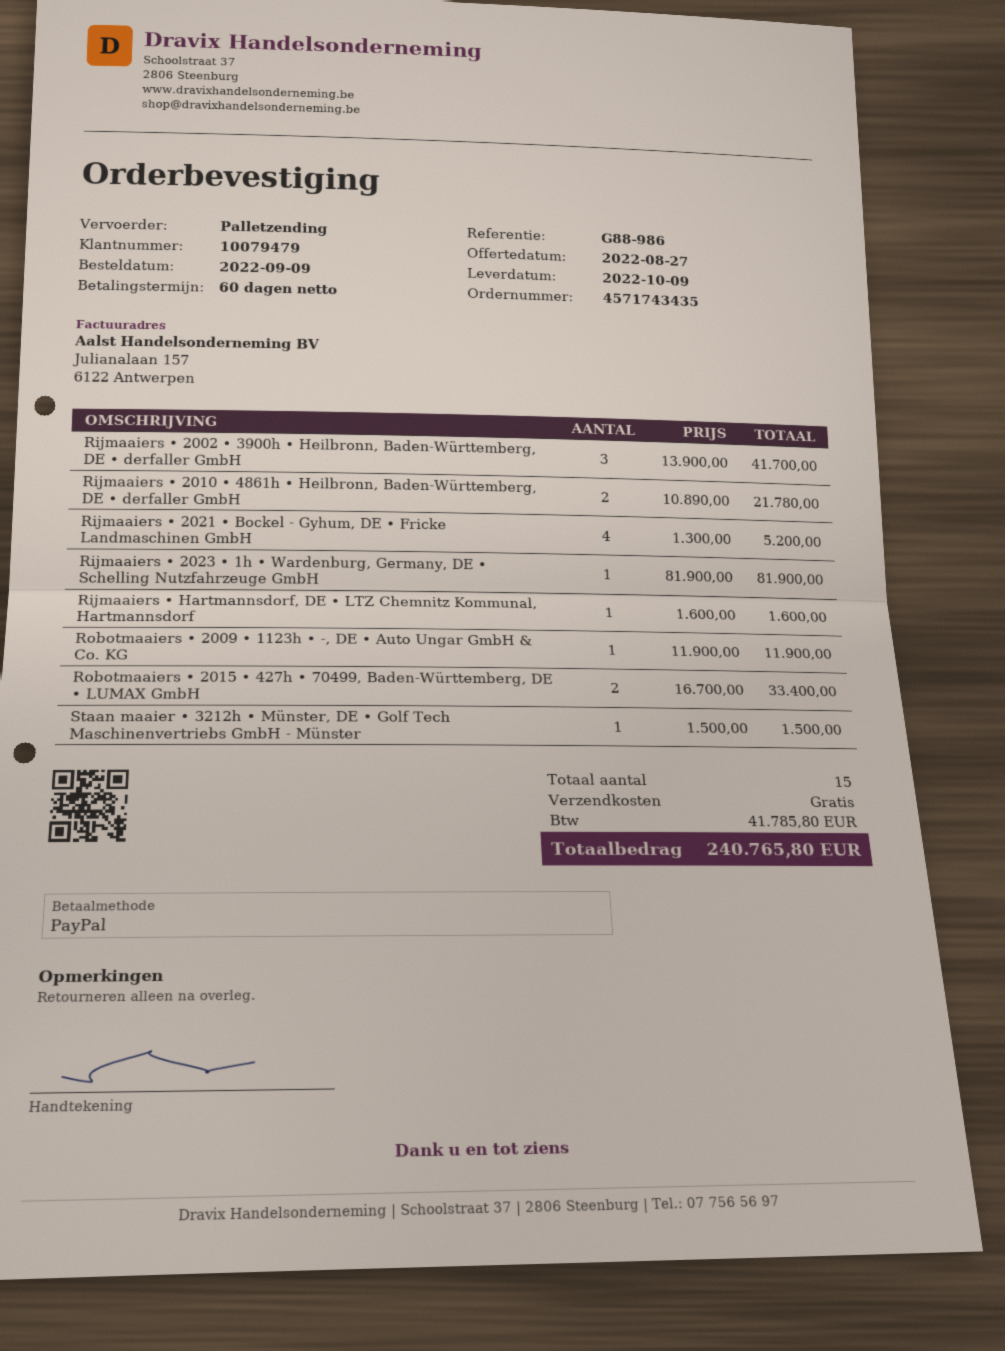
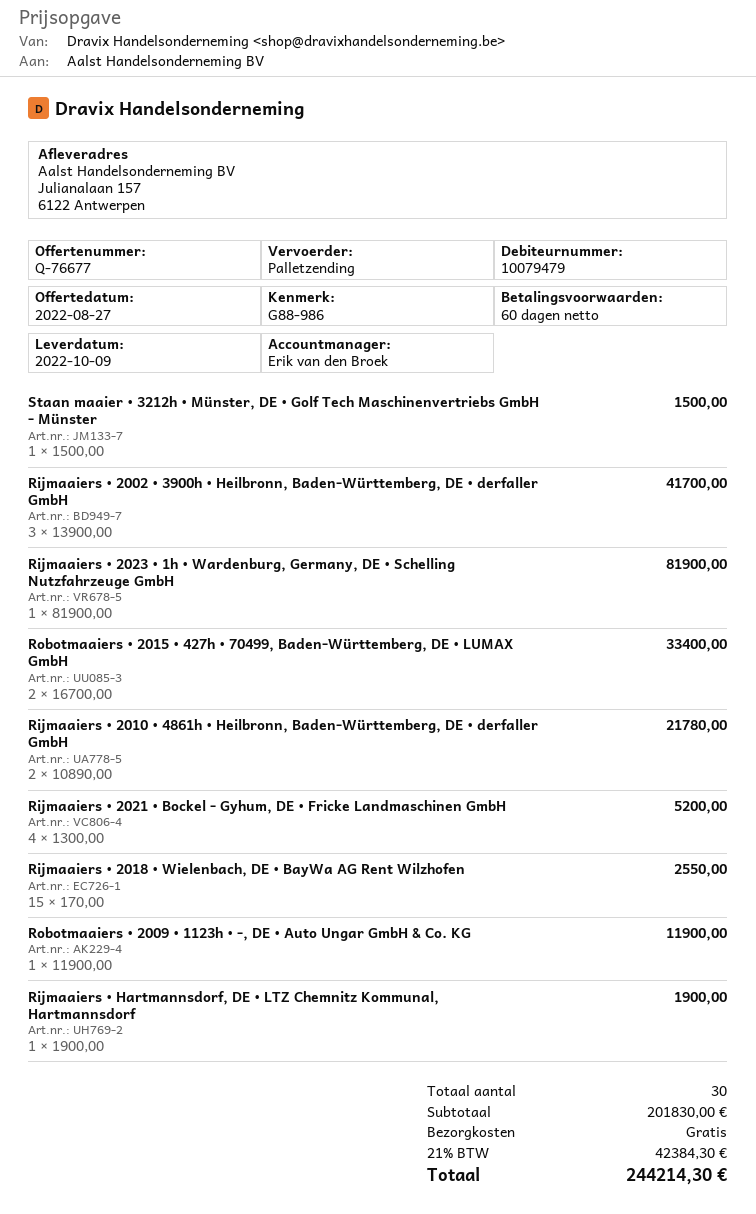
Rijmaaiers • Hartmannsdorf, DE • LTZ Chemnitz Kommunal, Hartmannsdorf: 1 x 1600.00 = 1600.00 -> 1 x 1900.00 = 1900.00
Rijmaaiers • 2018 • Wielenbach, DE • BayWa AG Rent Wilzhofen: none -> 15 x 170.00 = 2550.00
total quantity: 15 -> 30
tax: 41785.80 -> 42384.30
total: 240765.80 -> 244214.30

